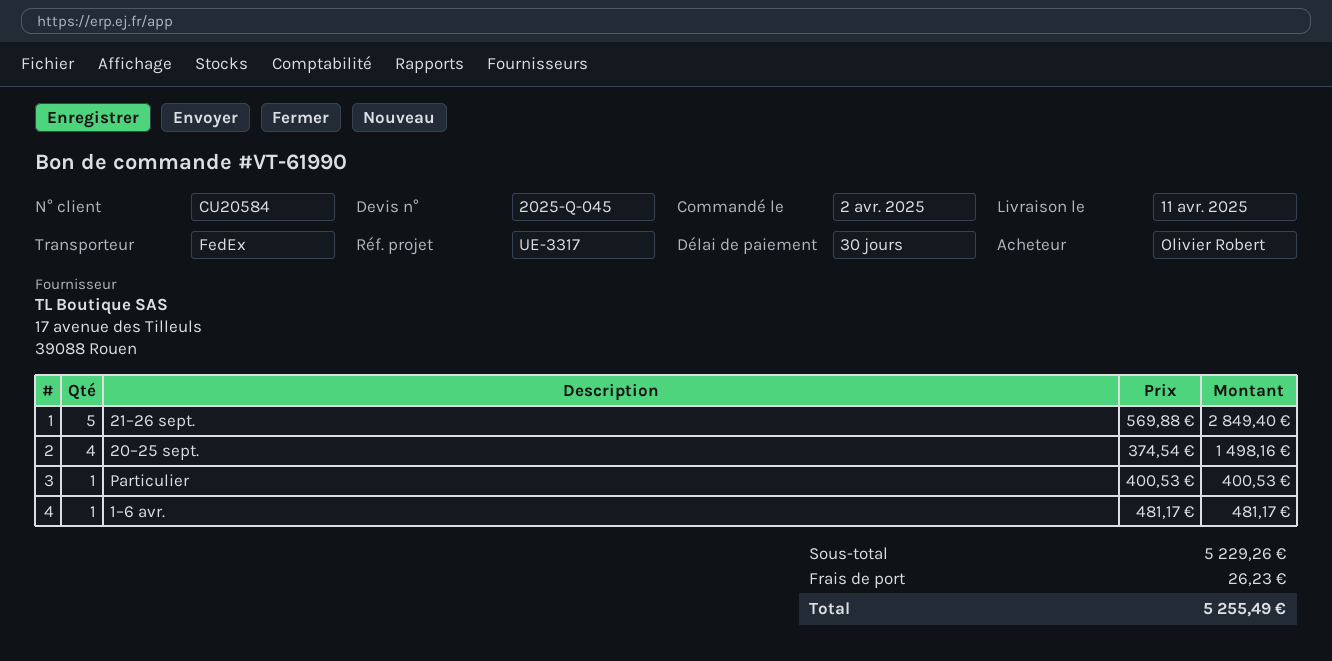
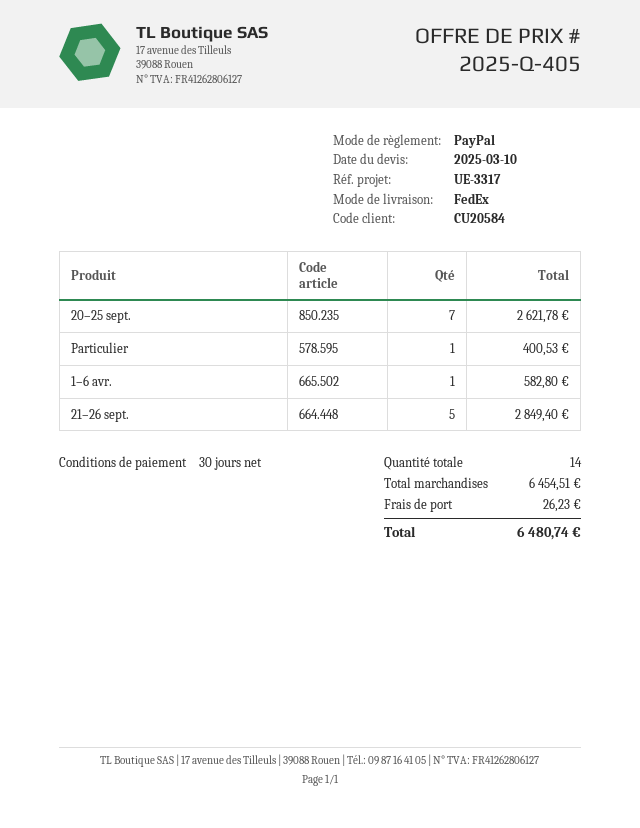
quote number: 2025-Q-045 -> 2025-Q-405
20–25 sept.: 4 for 1498.16 -> 7 for 2621.78
1–6 avr.: 1 for 481.17 -> 1 for 582.80
subtotal: 5229.26 -> 6454.51
total: 5255.49 -> 6480.74

